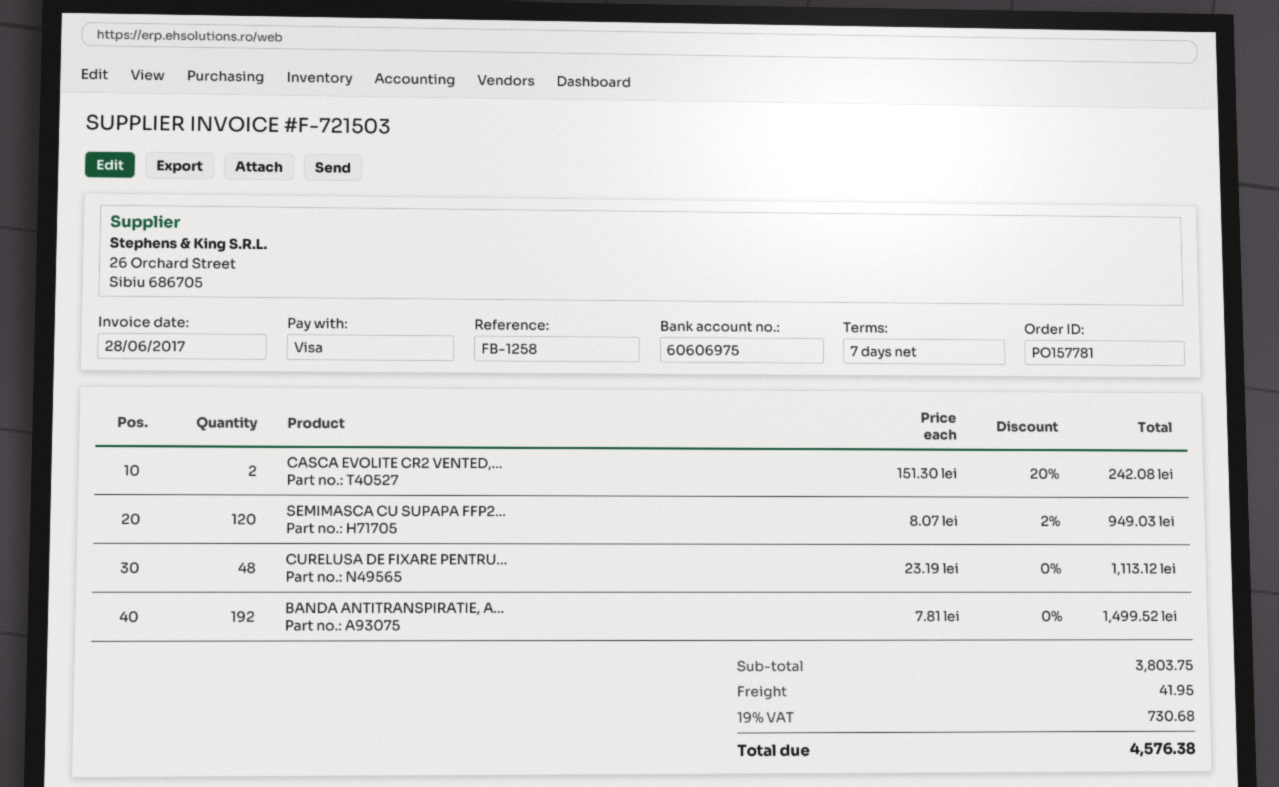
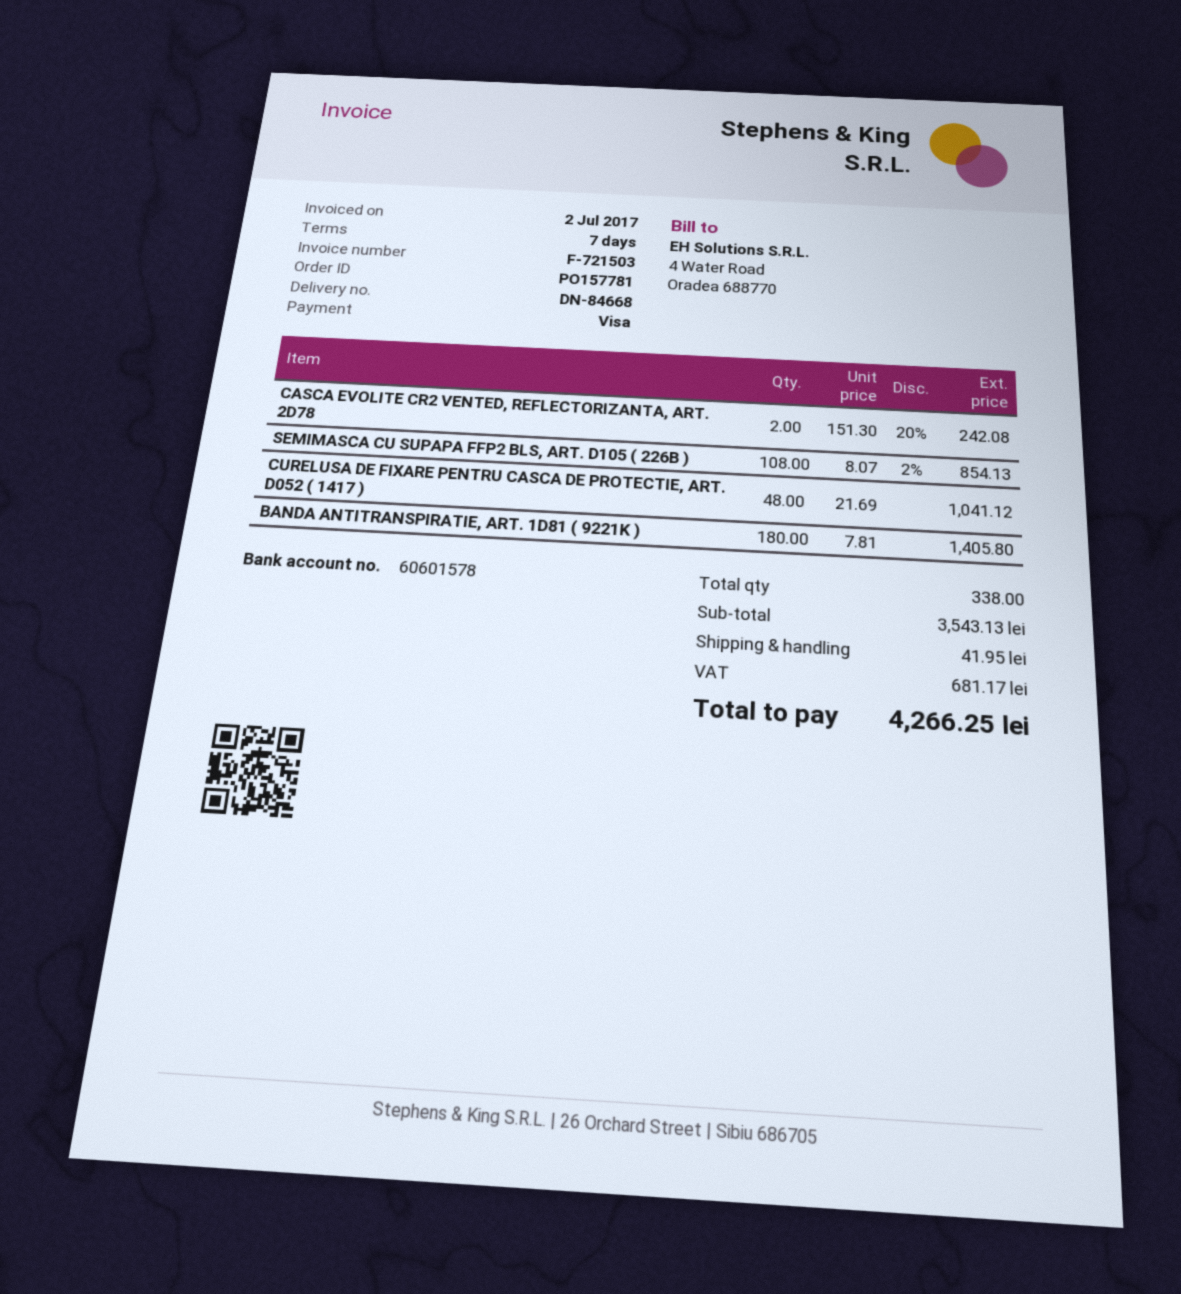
invoice date: 2017-06-28 -> 2017-07-02
bank account: 60606975 -> 60601578
SEMIMASCA CU SUPAPA FFP2...: 120 x 8.07 - 2% = 949.03 -> 108 x 8.07 - 2% = 854.13
CURELUSA DE FIXARE PENTRU...: 48 x 23.19 = 1113.12 -> 48 x 21.69 = 1041.12
BANDA ANTITRANSPIRATIE, A...: 192 x 7.81 = 1499.52 -> 180 x 7.81 = 1405.80
subtotal: 3803.75 -> 3543.13
tax: 730.68 -> 681.17
total: 4576.38 -> 4266.25

